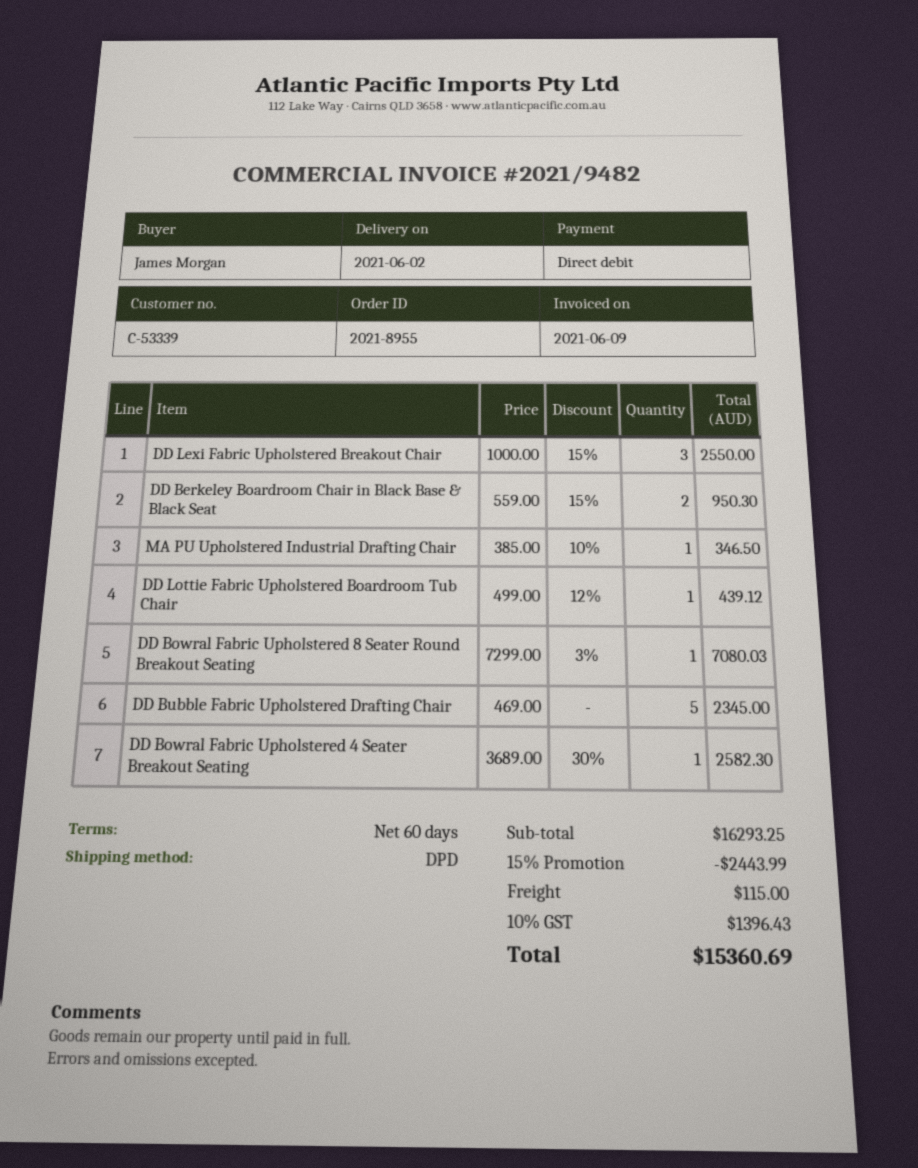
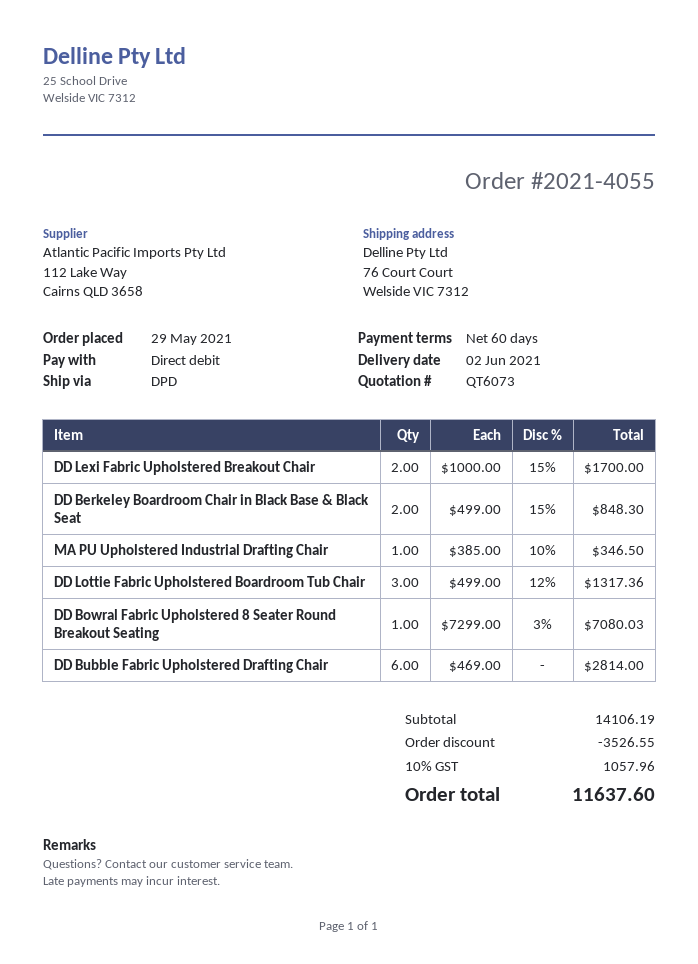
order number: 2021-8955 -> 2021-4055
DD Lexi Fabric Upholstered Breakout Chair: 3 x 1000.00 - 15% = 2550.00 -> 2 x 1000.00 - 15% = 1700.00
DD Berkeley Boardroom Chair in Black Base & Black Seat: 2 x 559.00 - 15% = 950.30 -> 2 x 499.00 - 15% = 848.30
DD Lottie Fabric Upholstered Boardroom Tub Chair: 1 x 499.00 - 12% = 439.12 -> 3 x 499.00 - 12% = 1317.36
DD Bubble Fabric Upholstered Drafting Chair: 5 x 469.00 = 2345.00 -> 6 x 469.00 = 2814.00
DD Bowral Fabric Upholstered 4 Seater Breakout Seating: 1 x 3689.00 - 30% = 2582.30 -> none
subtotal: 16293.25 -> 14106.19
discount: 2443.99 -> 3526.55
shipping: 115.00 -> none
tax: 10% = 1396.43 -> 10% = 1057.96
total: 15360.69 -> 11637.60

